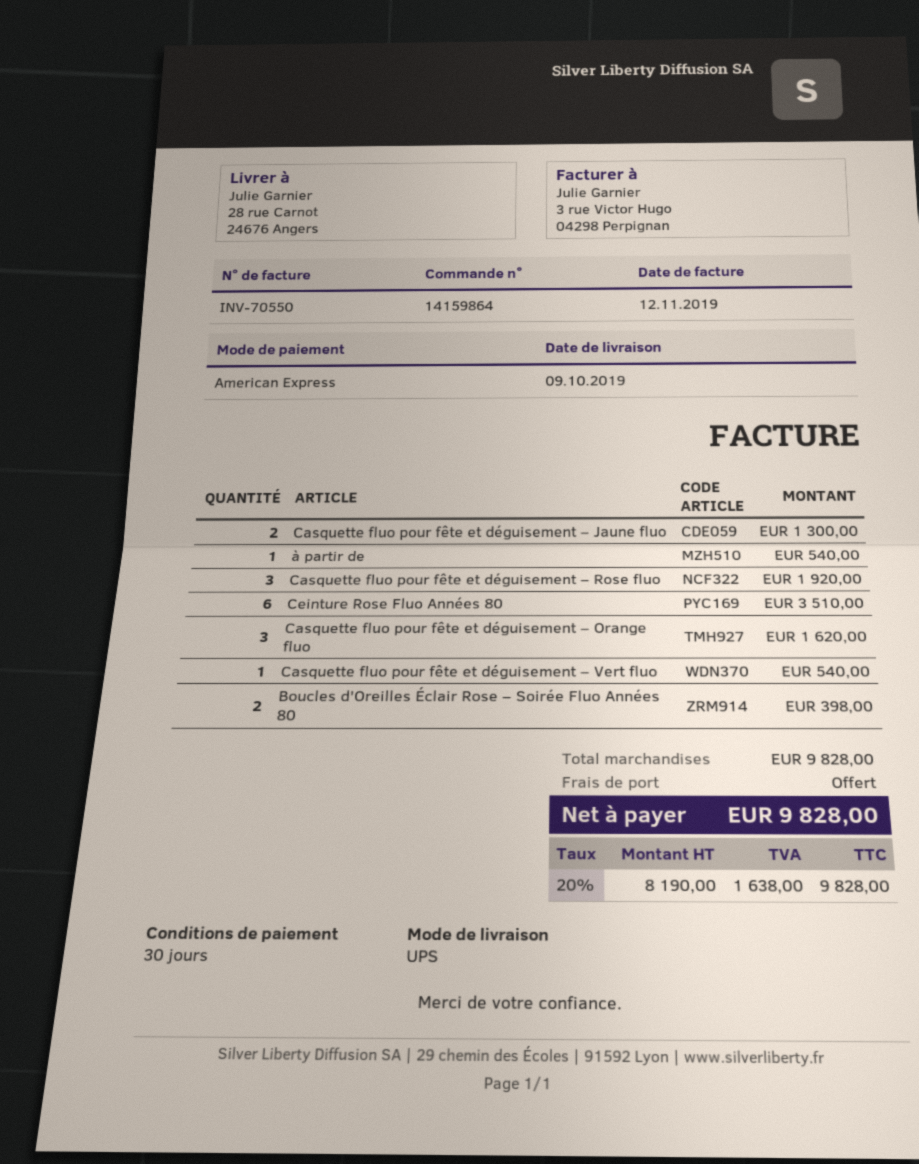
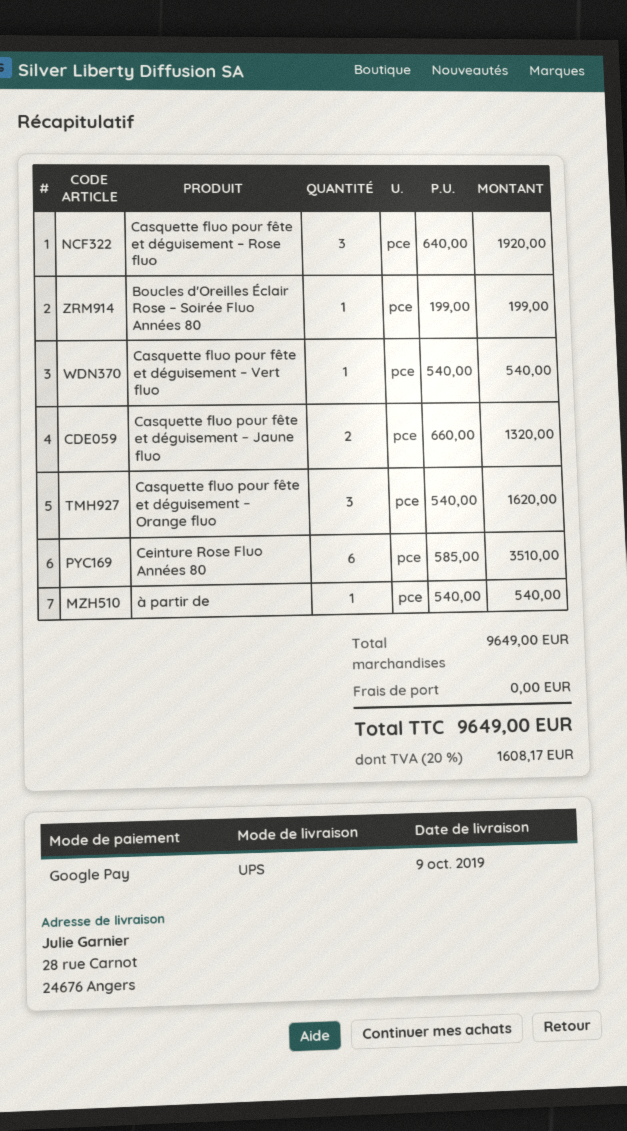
payment method: American Express -> Google Pay
Casquette fluo pour fête et déguisement – Jaune fluo: 2 for 1300.00 -> 2 for 1320.00
Boucles d'Oreilles Éclair Rose – Soirée Fluo Années 80: 2 for 398.00 -> 1 for 199.00
subtotal: 9828.00 -> 9649.00
tax: 20% = 1638.00 -> 20% = 1608.17
total: 9828.00 -> 9649.00

